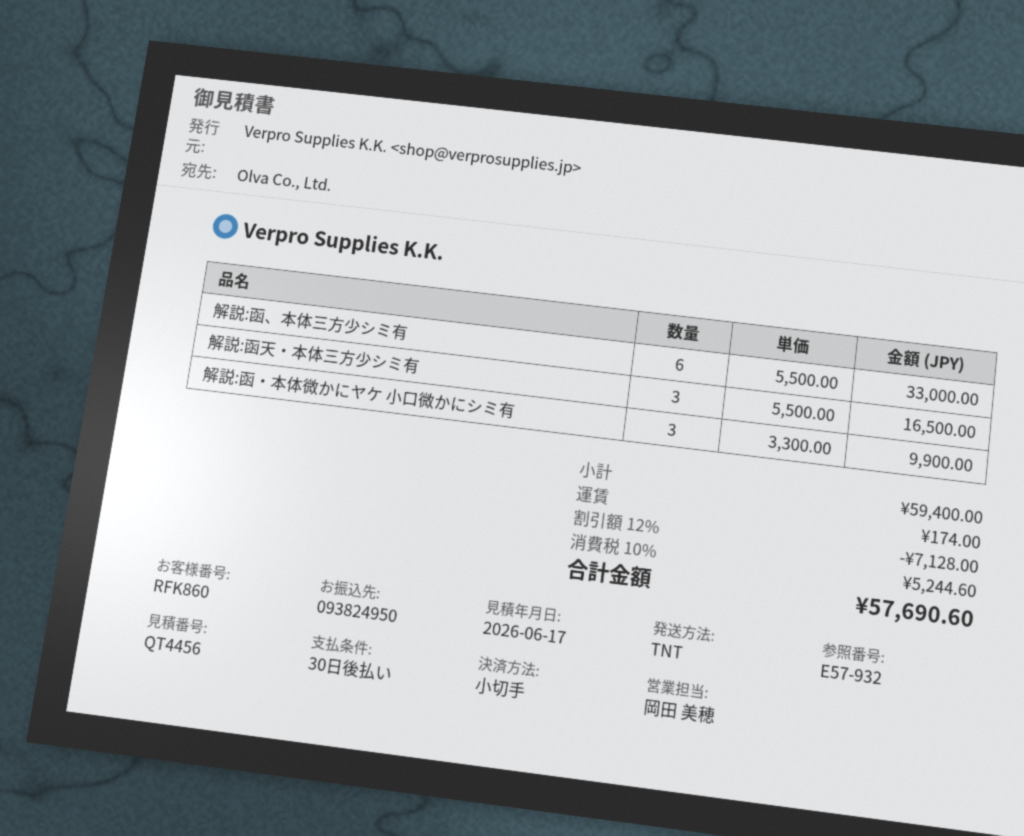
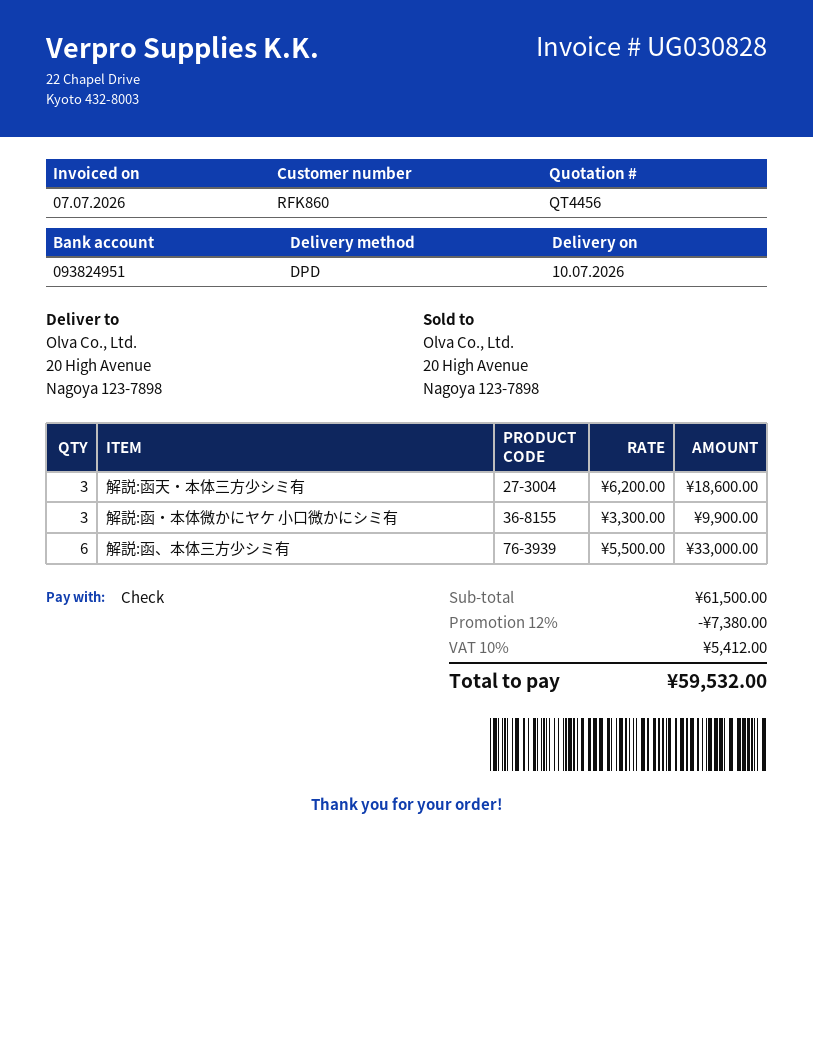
bank account: 093824950 -> 093824951
shipping method: TNT -> DPD
解説:函天・本体三方少シミ有: 3 x 5500.00 = 16500.00 -> 3 x 6200.00 = 18600.00
subtotal: 59400.00 -> 61500.00
discount: 12% = 7128.00 -> 12% = 7380.00
shipping: 174.00 -> none
tax: 10% = 5244.60 -> 10% = 5412.00
total: 57690.60 -> 59532.00

